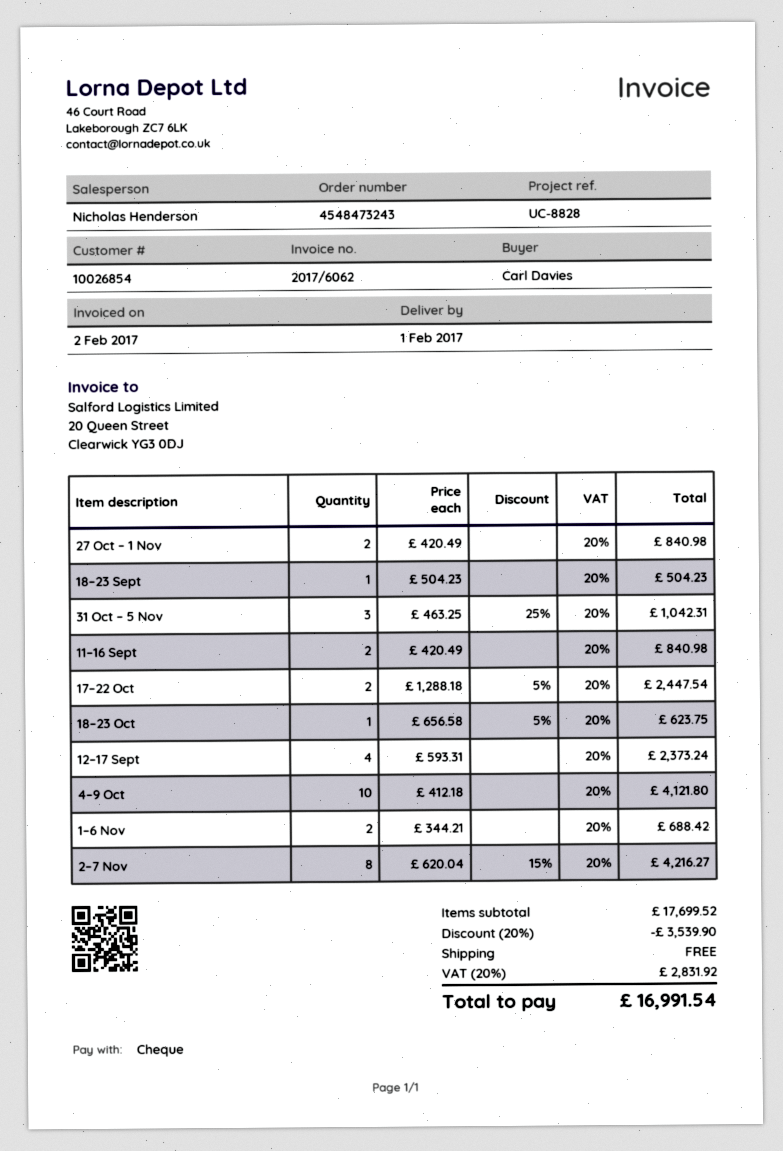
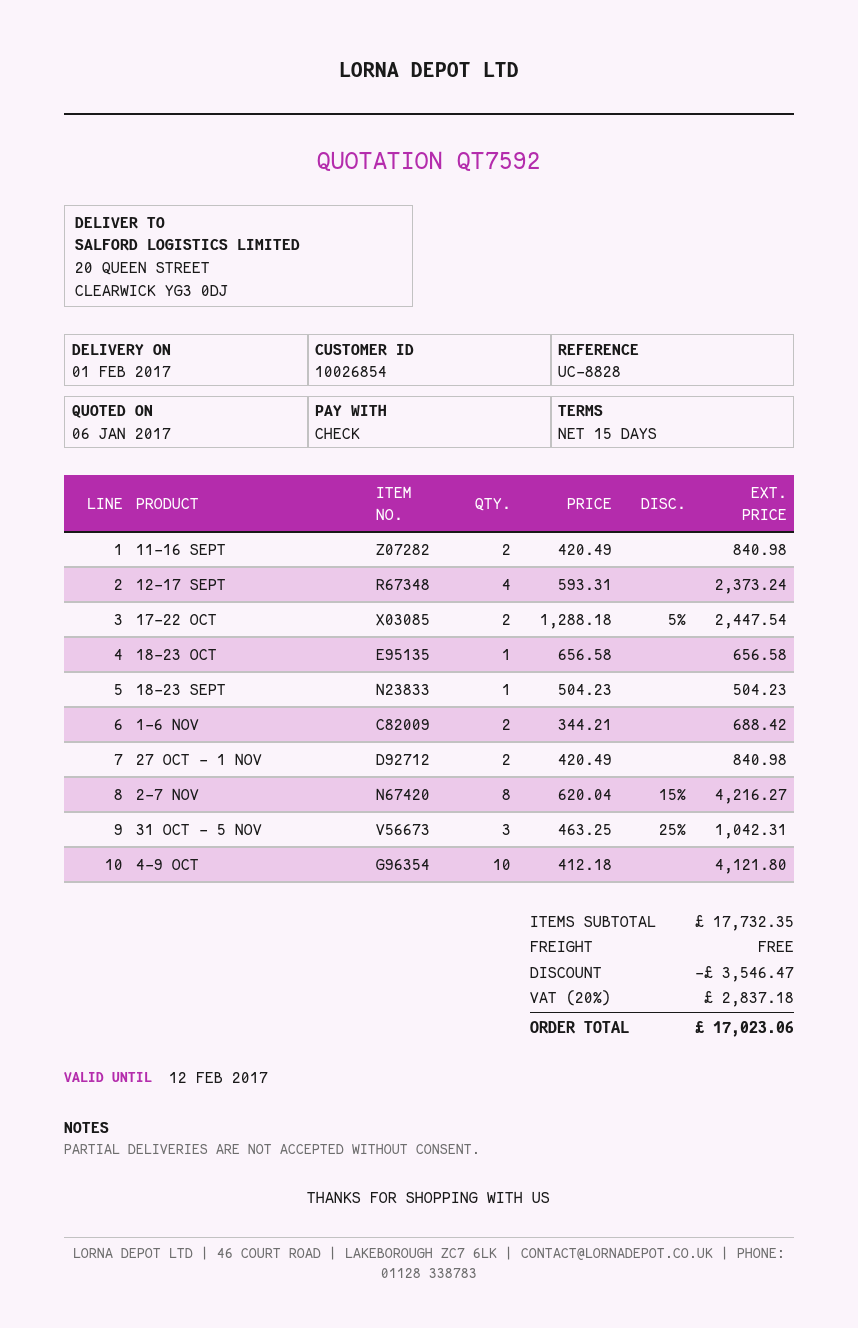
18–23 Oct: 1 x 656.58 - 5% = 623.75 -> 1 x 656.58 = 656.58
subtotal: 17699.52 -> 17732.35
discount: 3539.90 -> 3546.47
tax: 20% = 2831.92 -> 20% = 2837.18
total: 16991.54 -> 17023.06

